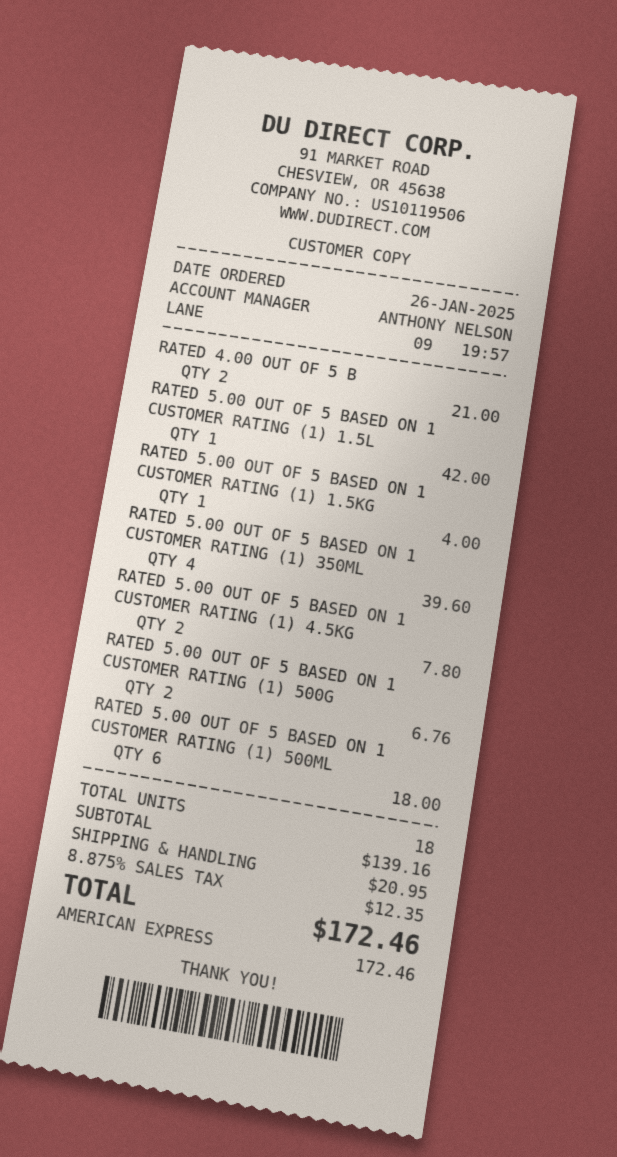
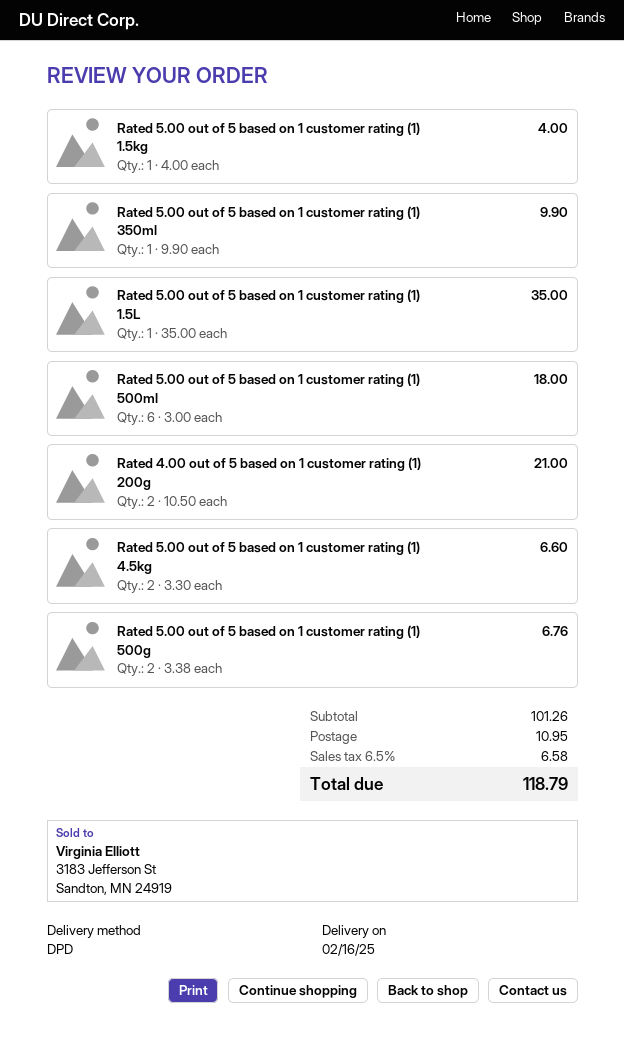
RATED 5.00 OUT OF 5 BASED ON 1 CUSTOMER RATING (1) 1.5L: 1 for 42.00 -> 1 for 35.00
RATED 5.00 OUT OF 5 BASED ON 1 CUSTOMER RATING (1) 350ML: 4 for 39.60 -> 1 for 9.90
RATED 5.00 OUT OF 5 BASED ON 1 CUSTOMER RATING (1) 4.5KG: 2 for 7.80 -> 2 for 6.60
subtotal: 139.16 -> 101.26
shipping: 20.95 -> 10.95
tax: 8.875% = 12.35 -> 6.5% = 6.58
total: 172.46 -> 118.79

